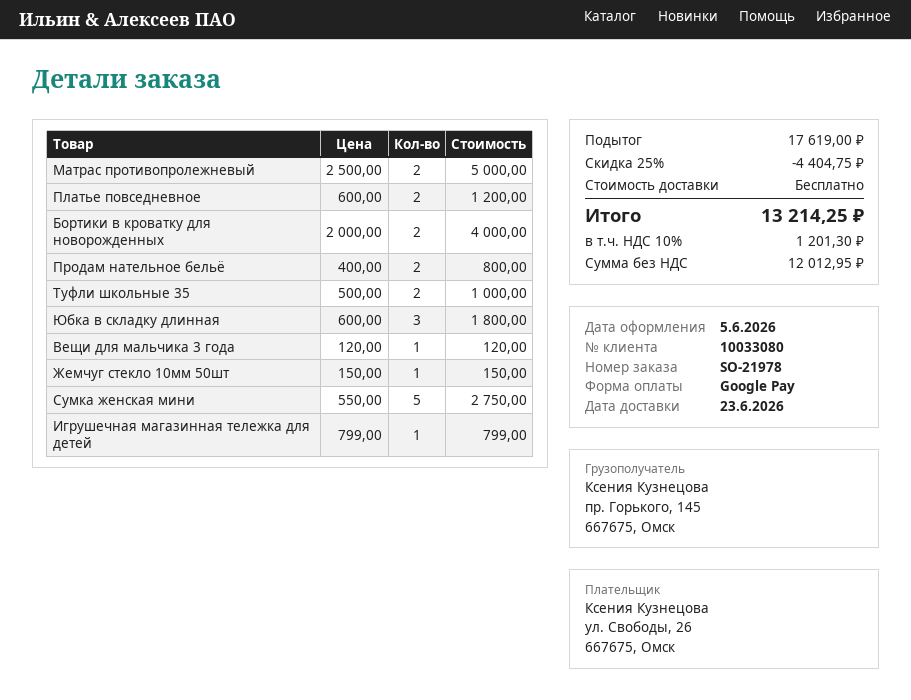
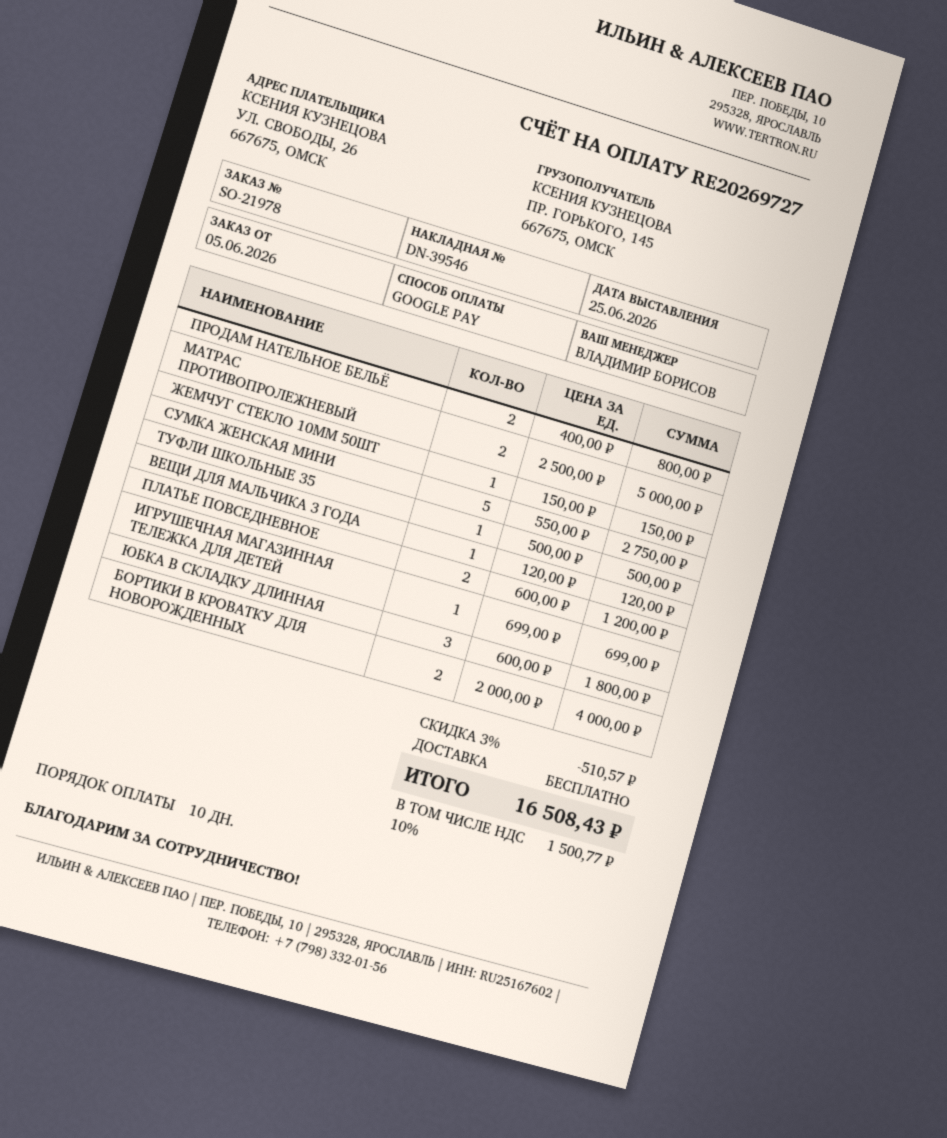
Туфли школьные 35: 2 x 500.00 = 1000.00 -> 1 x 500.00 = 500.00
Игрушечная магазинная тележка для детей: 1 x 799.00 = 799.00 -> 1 x 699.00 = 699.00
discount: 25% = 4404.75 -> 3% = 510.57
tax: 10% = 1201.30 -> 10% = 1500.77
total: 13214.25 -> 16508.43

